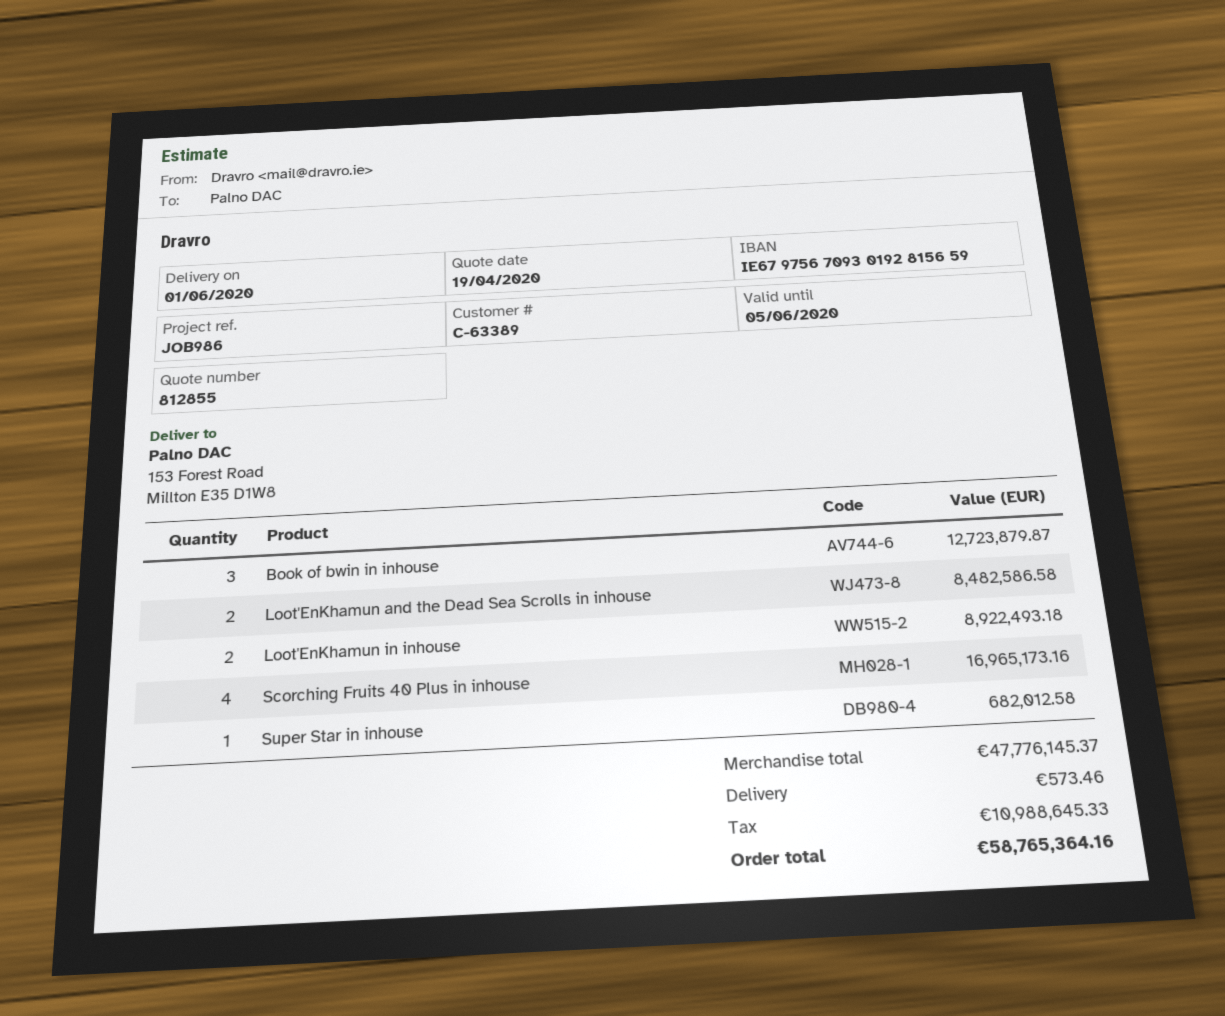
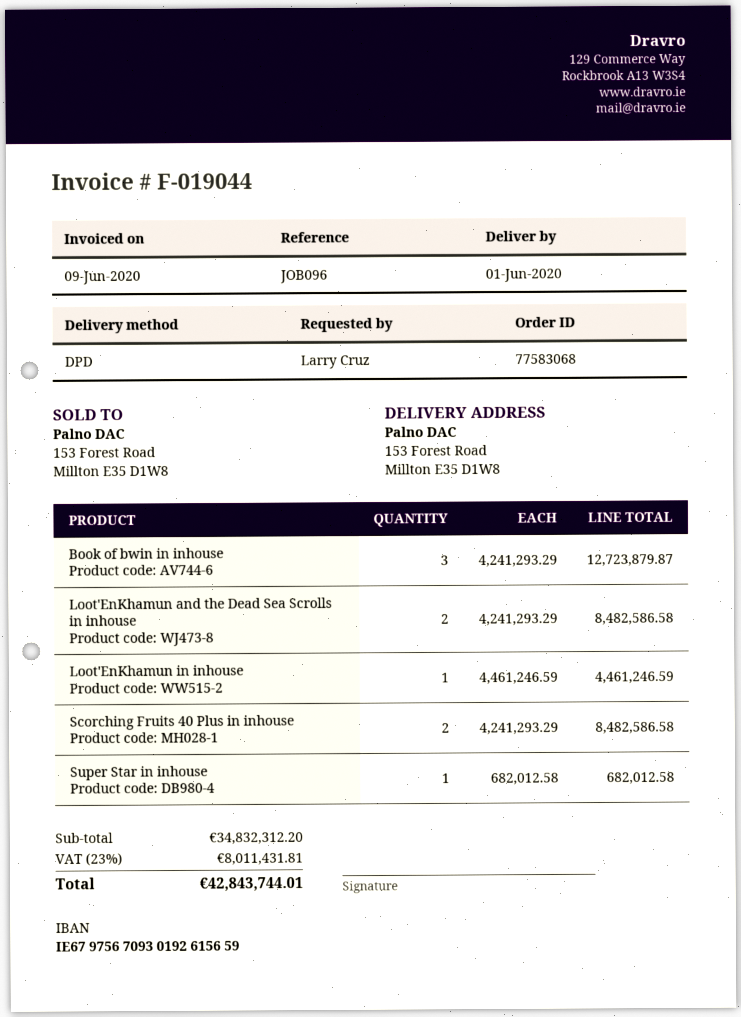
reference: JOB986 -> JOB096
bank account: IE67975670930192815659 -> IE67975670930192615659
Loot'EnKhamun in inhouse: 2 for 8922493.18 -> 1 for 4461246.59
Scorching Fruits 40 Plus in inhouse: 4 for 16965173.16 -> 2 for 8482586.58
subtotal: 47776145.37 -> 34832312.20
shipping: 573.46 -> none
tax: 10988645.33 -> 8011431.81
total: 58765364.16 -> 42843744.01

